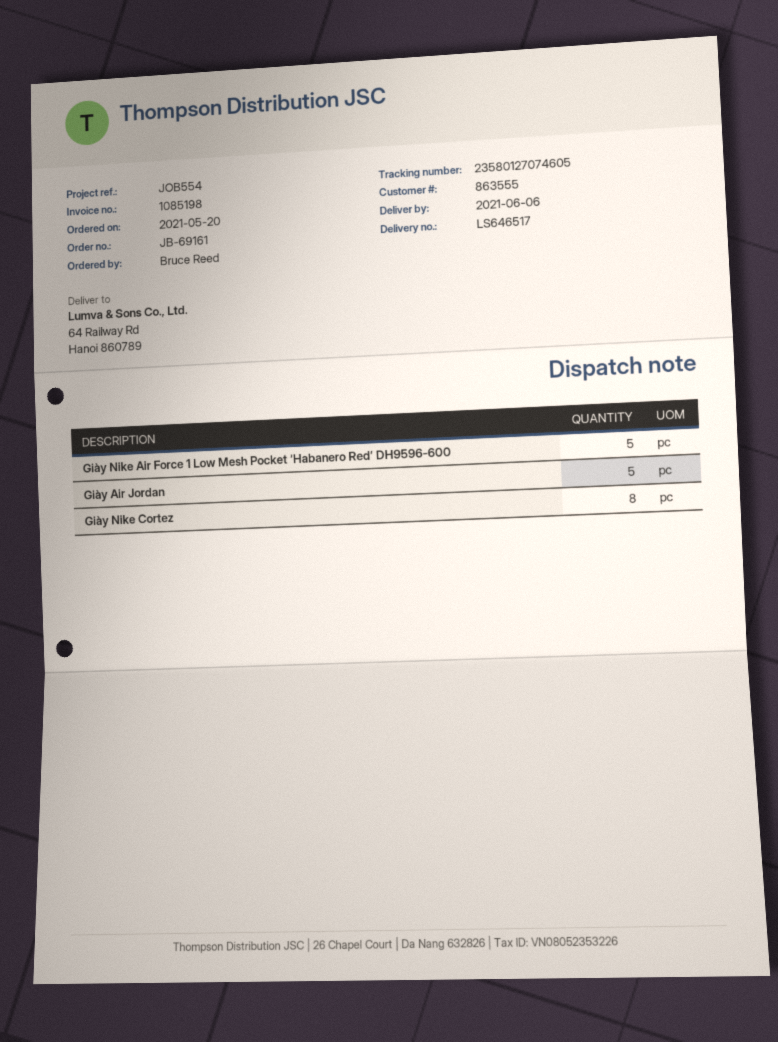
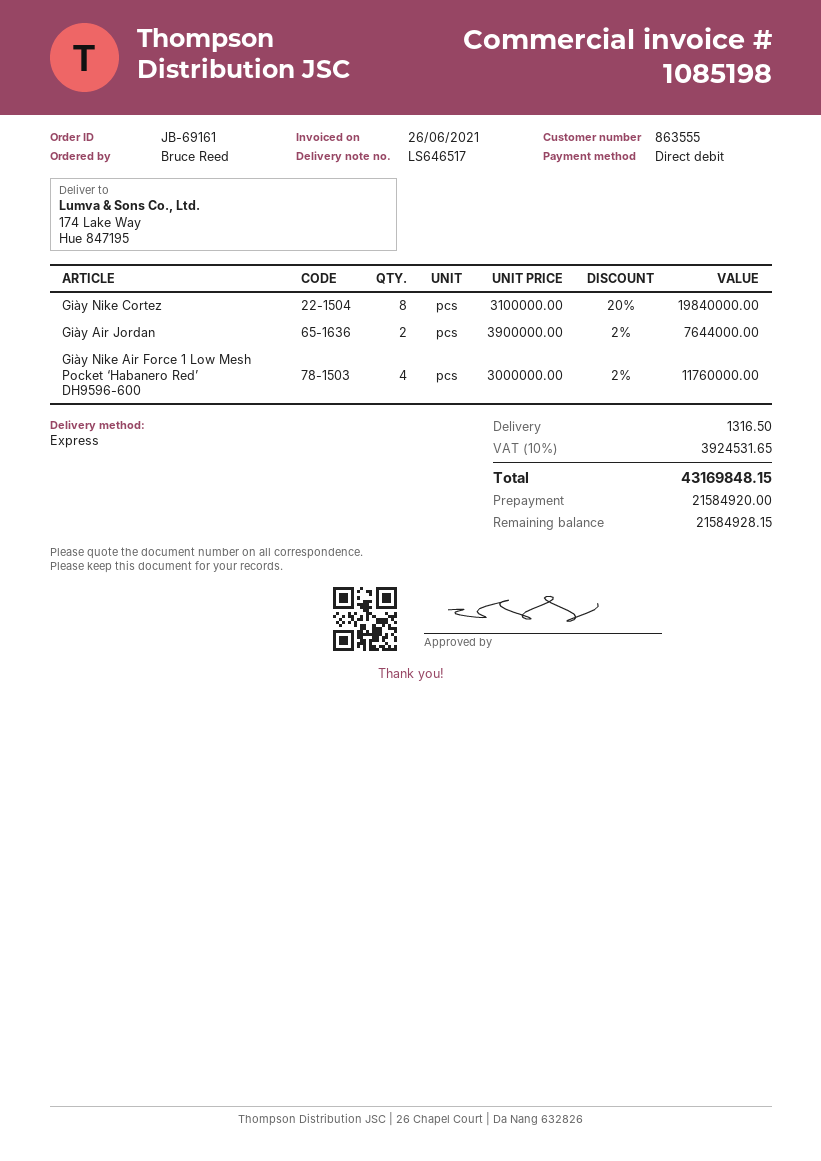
ship to: 64 Railway Rd, Hanoi 860789 -> 174 Lake Way, Hue 847195
Giày Nike Air Force 1 Low Mesh Pocket ‘Habanero Red’ DH9596-600: 5 -> 4
Giày Air Jordan: 5 -> 2

